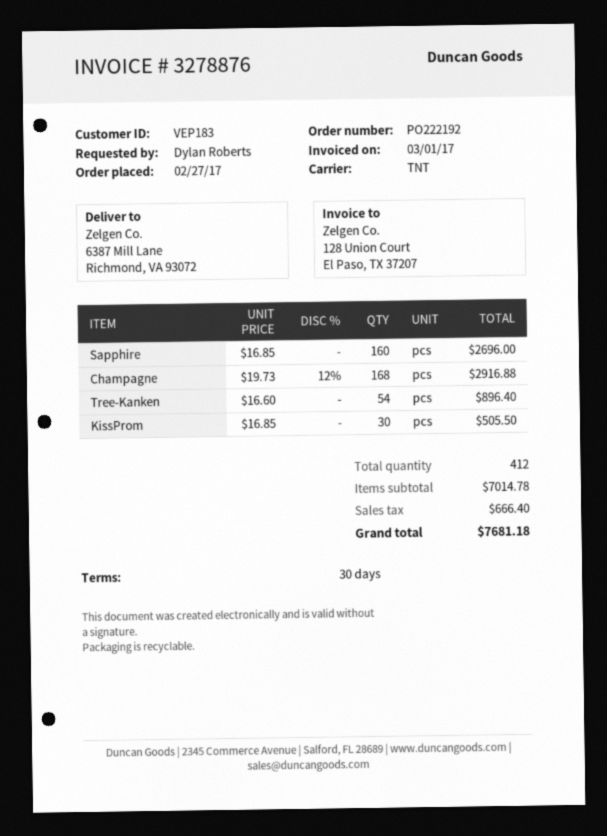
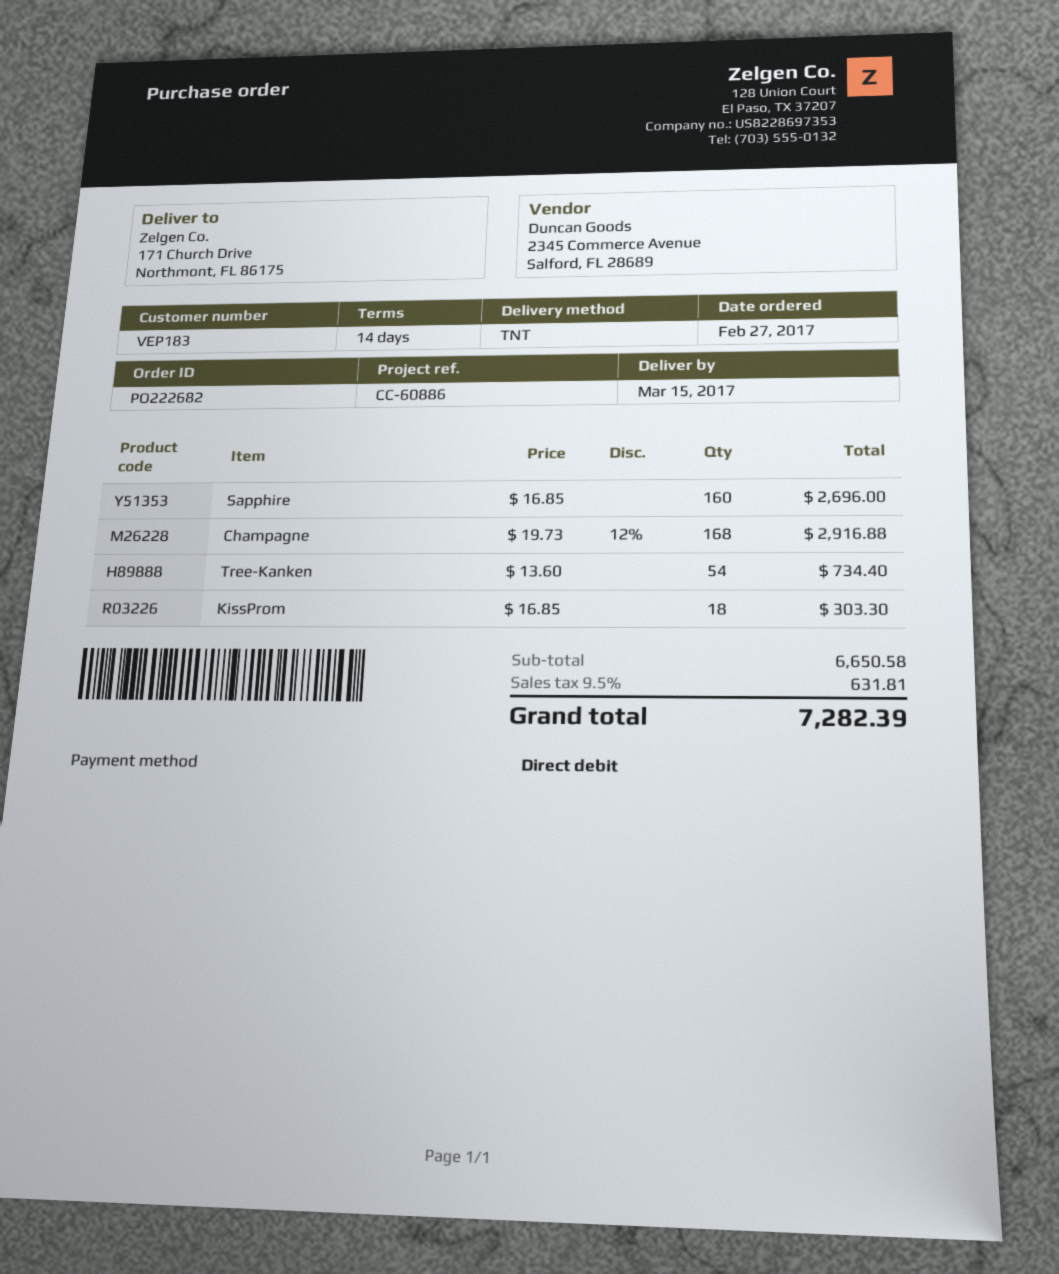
order number: PO222192 -> PO222682
payment terms: 30 days -> 14 days
ship to: 6387 Mill Lane, Richmond, VA 93072 -> 171 Church Drive, Northmont, FL 86175
Tree-Kanken: 54 x 16.60 = 896.40 -> 54 x 13.60 = 734.40
KissProm: 30 x 16.85 = 505.50 -> 18 x 16.85 = 303.30
subtotal: 7014.78 -> 6650.58
tax: 666.40 -> 631.81
total: 7681.18 -> 7282.39

